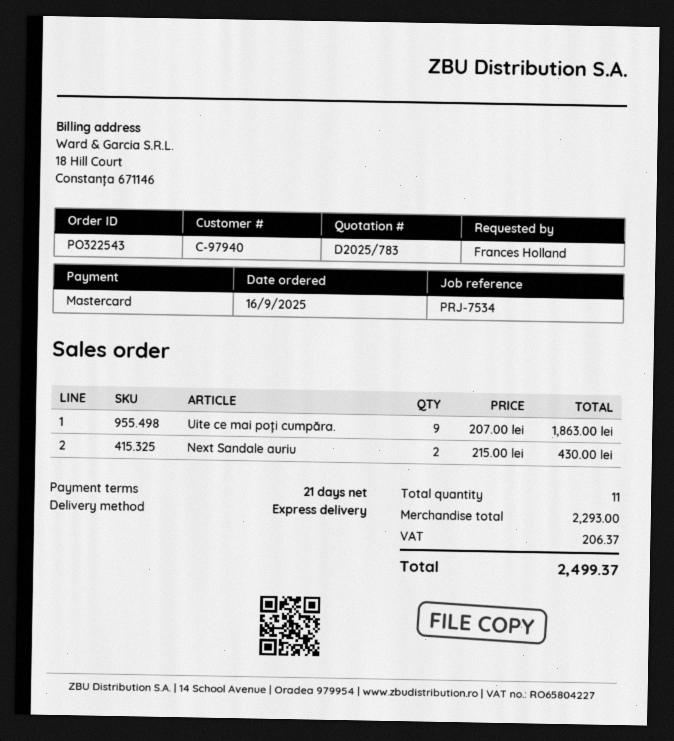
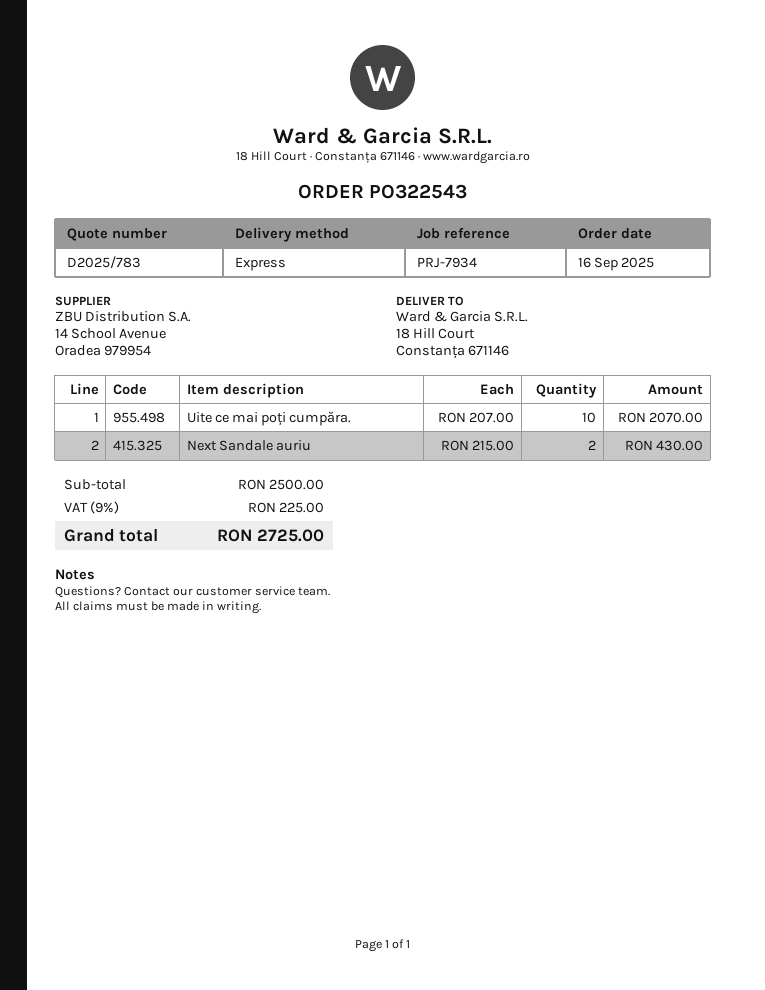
reference: PRJ-7534 -> PRJ-7934
Uite ce mai poți cumpăra.: 9 x 207.00 = 1863.00 -> 10 x 207.00 = 2070.00
subtotal: 2293.00 -> 2500.00
tax: 206.37 -> 225.00
total: 2499.37 -> 2725.00

